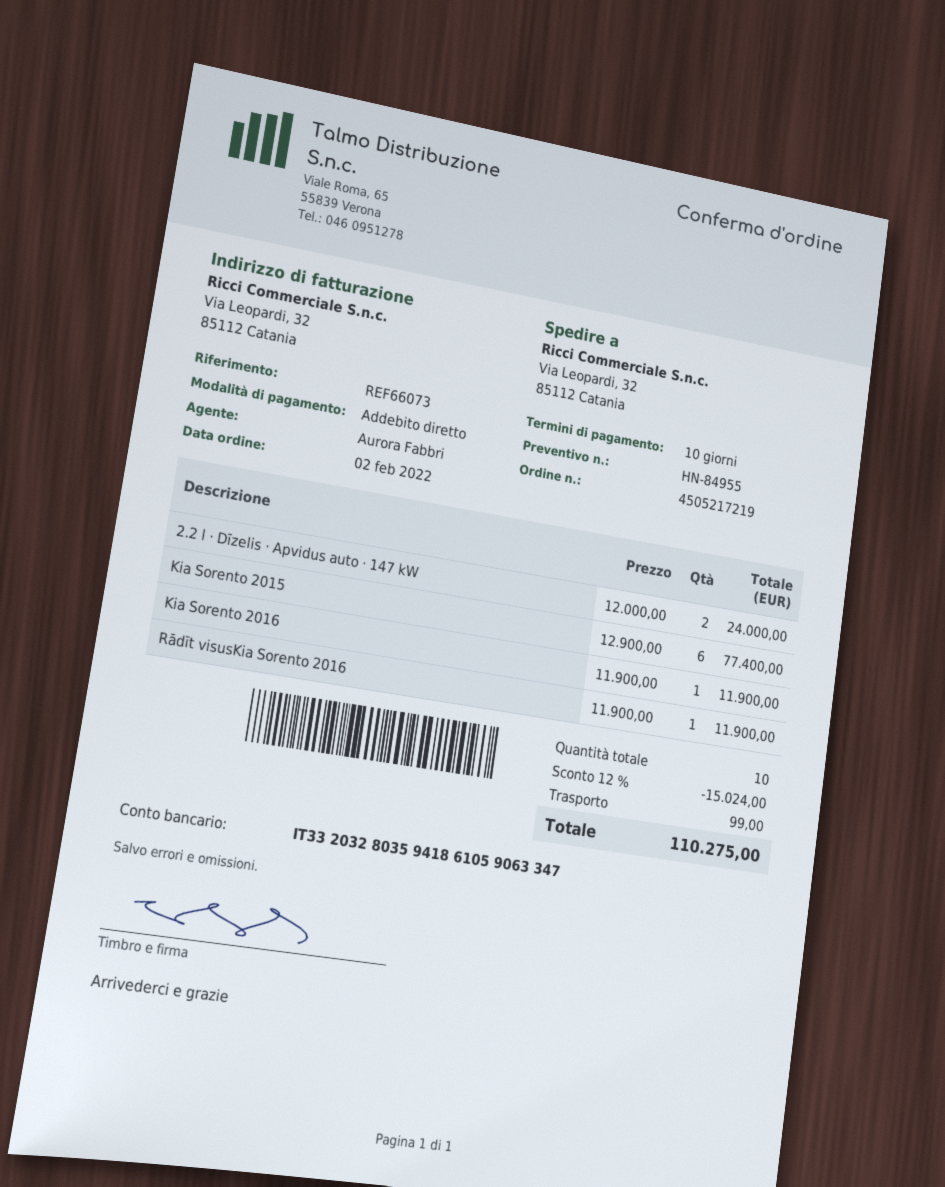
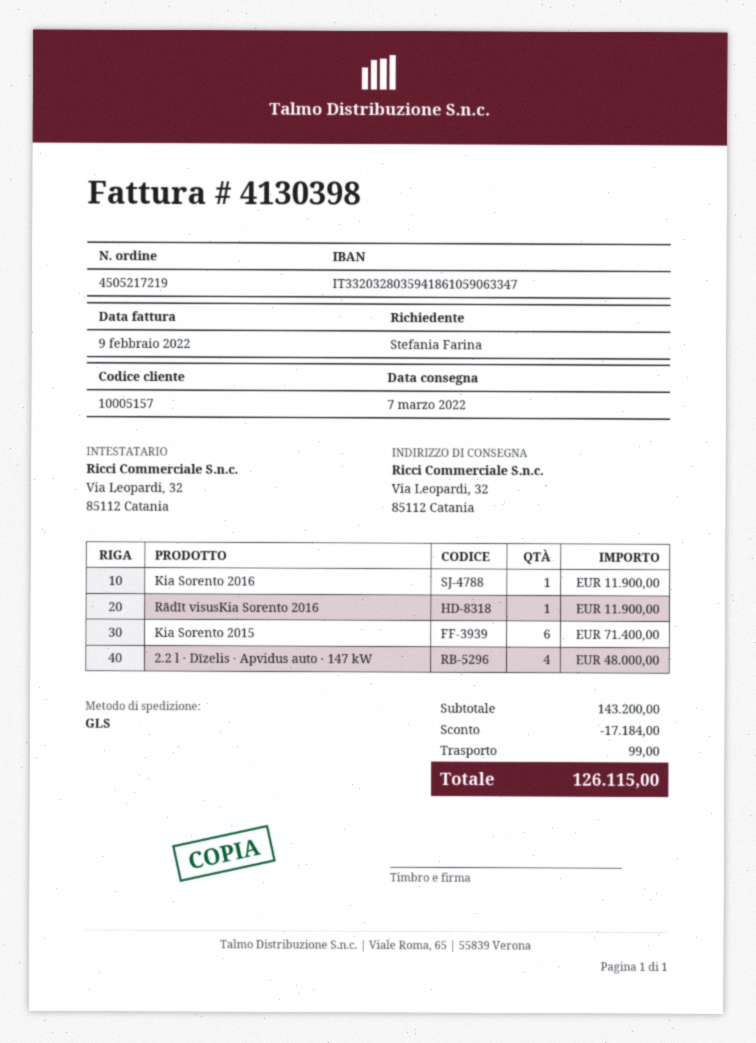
2.2 l · Dīzelis · Apvidus auto · 147 kW: 2 for 24000.00 -> 4 for 48000.00
Kia Sorento 2015: 6 for 77400.00 -> 6 for 71400.00
discount: 15024.00 -> 17184.00
total: 110275.00 -> 126115.00

